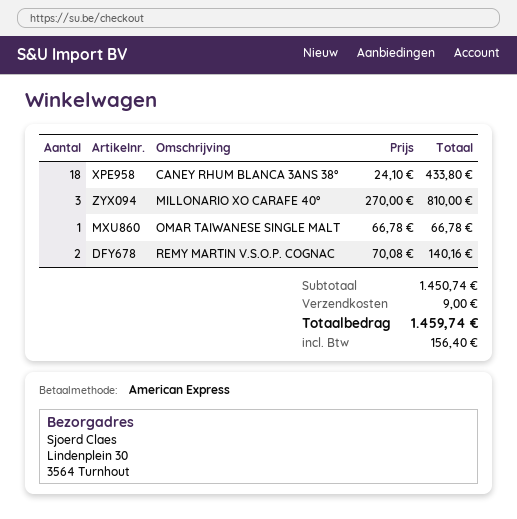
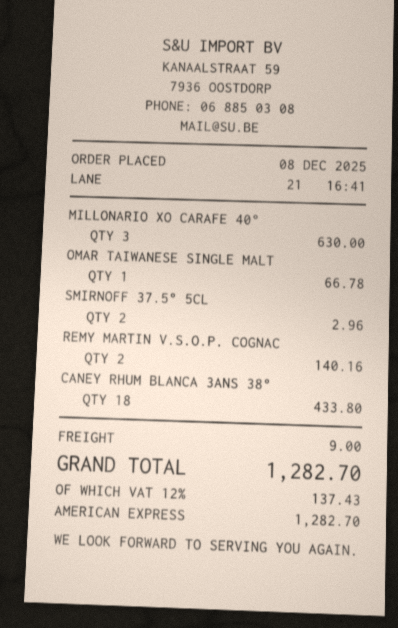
MILLONARIO XO CARAFE 40°: 3 for 810.00 -> 3 for 630.00
SMIRNOFF 37.5° 5CL: none -> 2 for 2.96
tax: 156.40 -> 137.43
total: 1459.74 -> 1282.70

